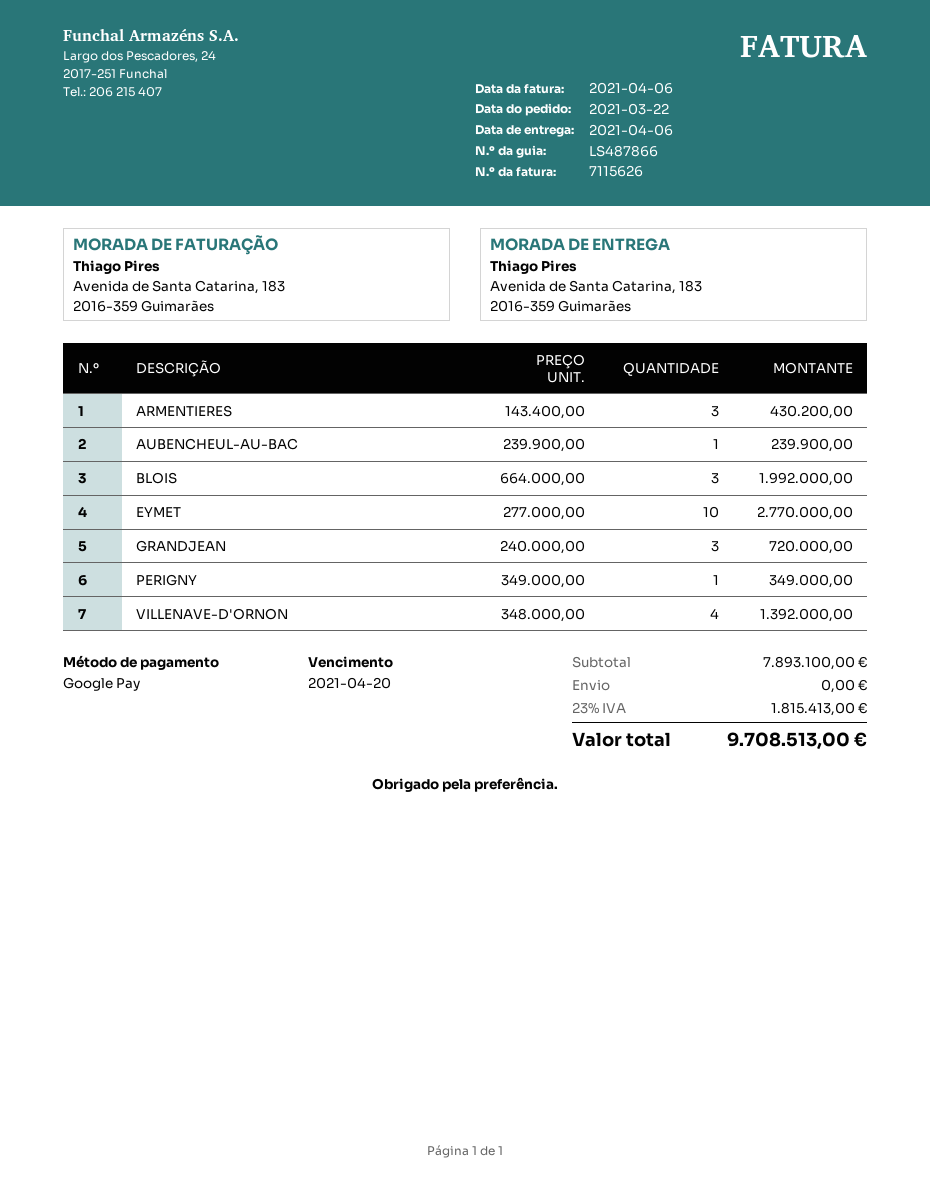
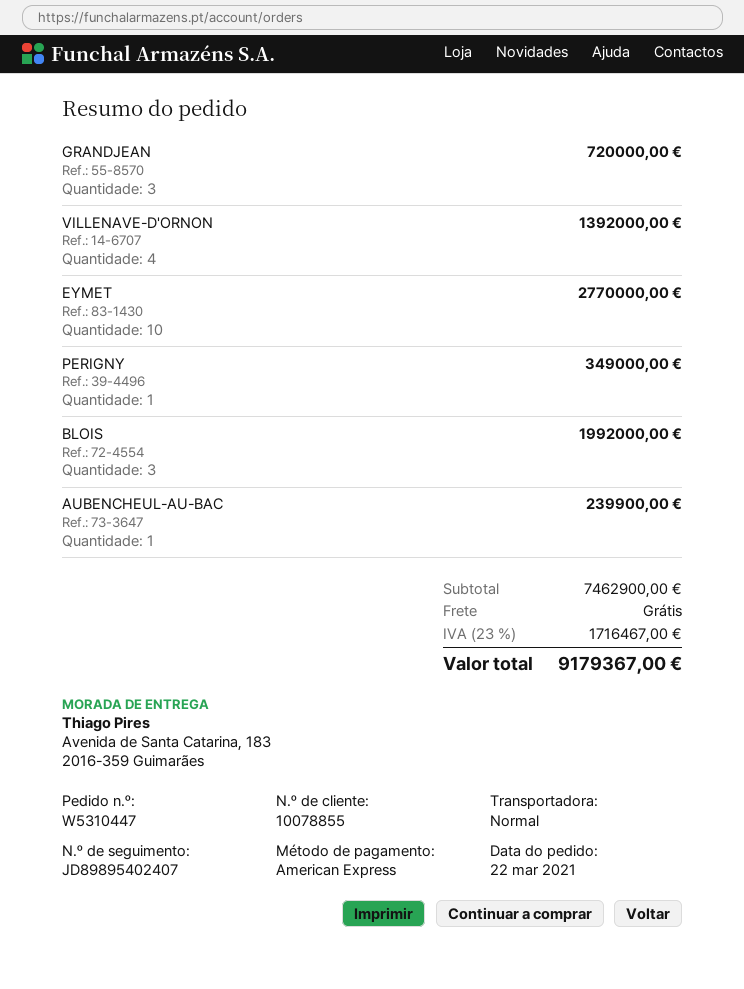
payment method: Google Pay -> American Express
ARMENTIERES: 3 for 430200.00 -> none
subtotal: 7893100.00 -> 7462900.00
tax: 23% = 1815413.00 -> 23% = 1716467.00
total: 9708513.00 -> 9179367.00

